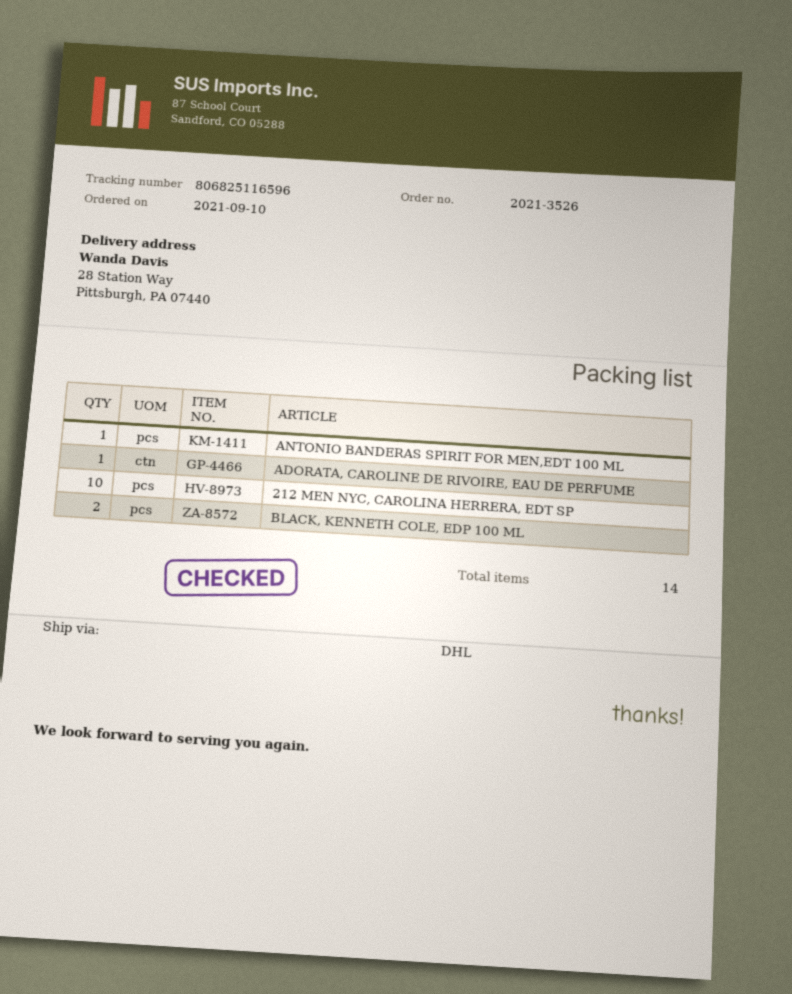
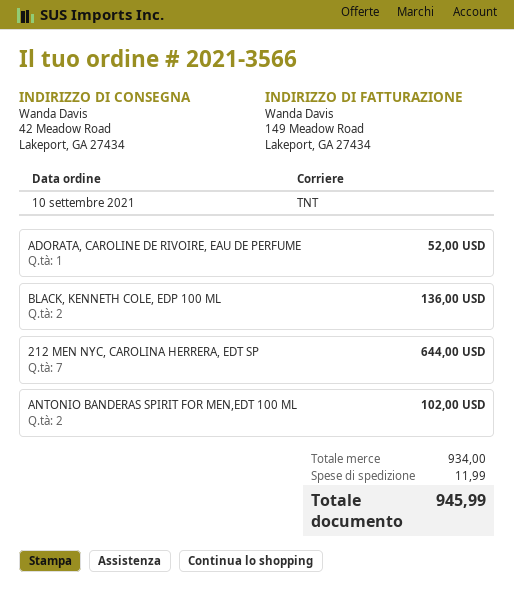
order number: 2021-3526 -> 2021-3566
shipping method: DHL -> TNT
ship to: 28 Station Way, Pittsburgh, PA 07440 -> 42 Meadow Road, Lakeport, GA 27434
ANTONIO BANDERAS SPIRIT FOR MEN,EDT 100 ML: 1 -> 2
212 MEN NYC, CAROLINA HERRERA, EDT SP: 10 -> 7

